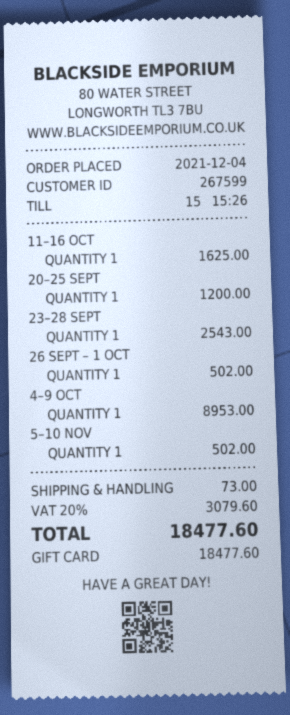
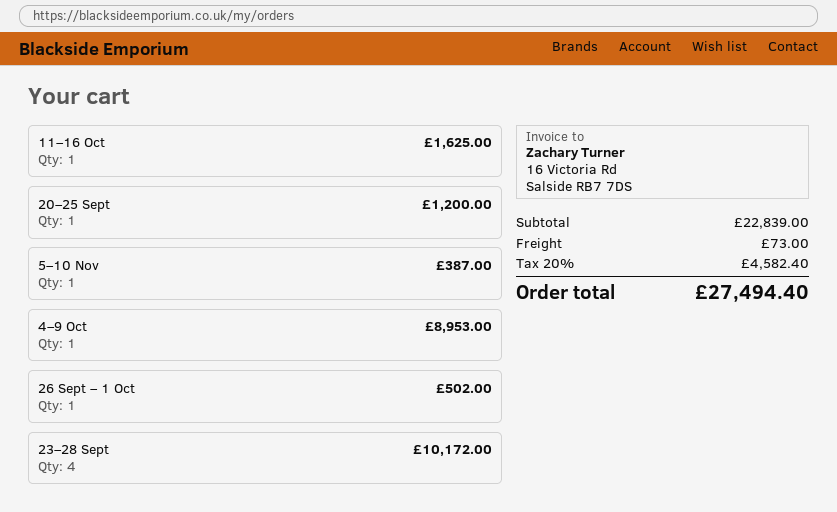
23–28 SEPT: 1 for 2543.00 -> 4 for 10172.00
5–10 NOV: 1 for 502.00 -> 1 for 387.00
tax: 20% = 3079.60 -> 20% = 4582.40
total: 18477.60 -> 27494.40

